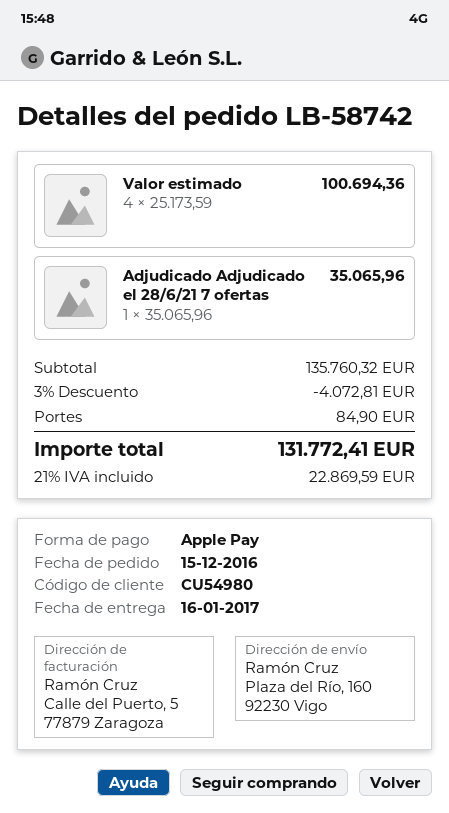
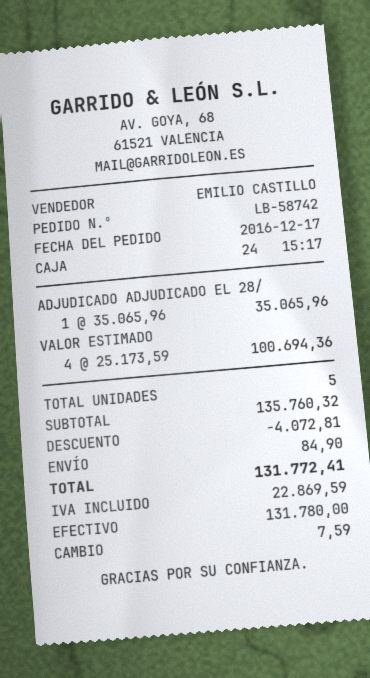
order date: 2016-12-15 -> 2016-12-17
payment method: Apple Pay -> cash

